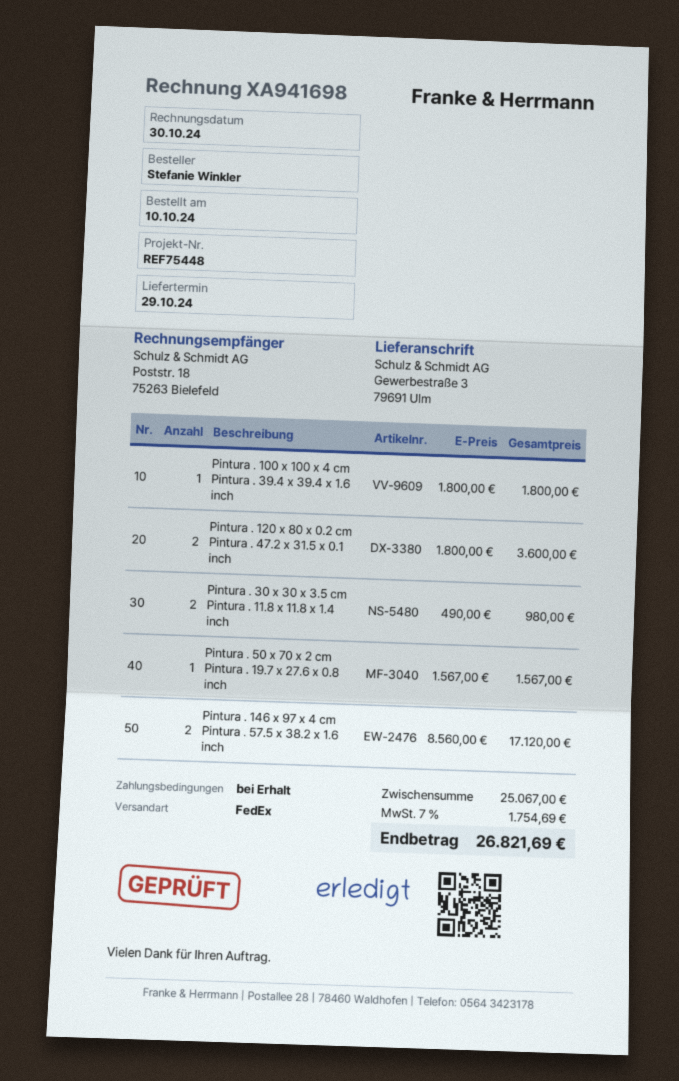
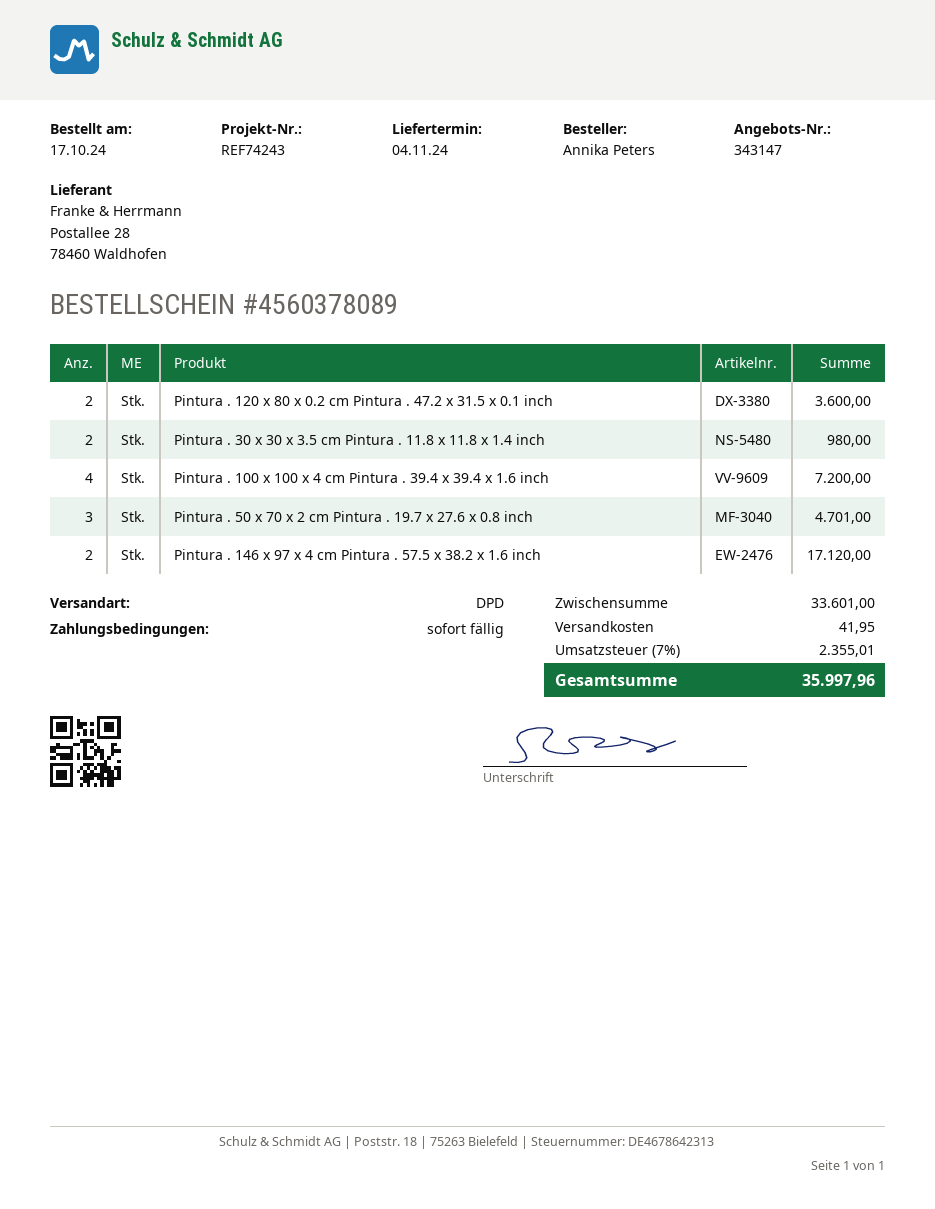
order date: 2024-10-10 -> 2024-10-17
delivery date: 2024-10-29 -> 2024-11-04
reference: REF75448 -> REF74243
ordered by: Stefanie Winkler -> Annika Peters
shipping method: FedEx -> DPD
Pintura . 100 x 100 x 4 cm Pintura . 39.4 x 39.4 x 1.6 inch: 1 for 1800.00 -> 4 for 7200.00
Pintura . 50 x 70 x 2 cm Pintura . 19.7 x 27.6 x 0.8 inch: 1 for 1567.00 -> 3 for 4701.00
subtotal: 25067.00 -> 33601.00
shipping: none -> 41.95
tax: 7% = 1754.69 -> 7% = 2355.01
total: 26821.69 -> 35997.96

